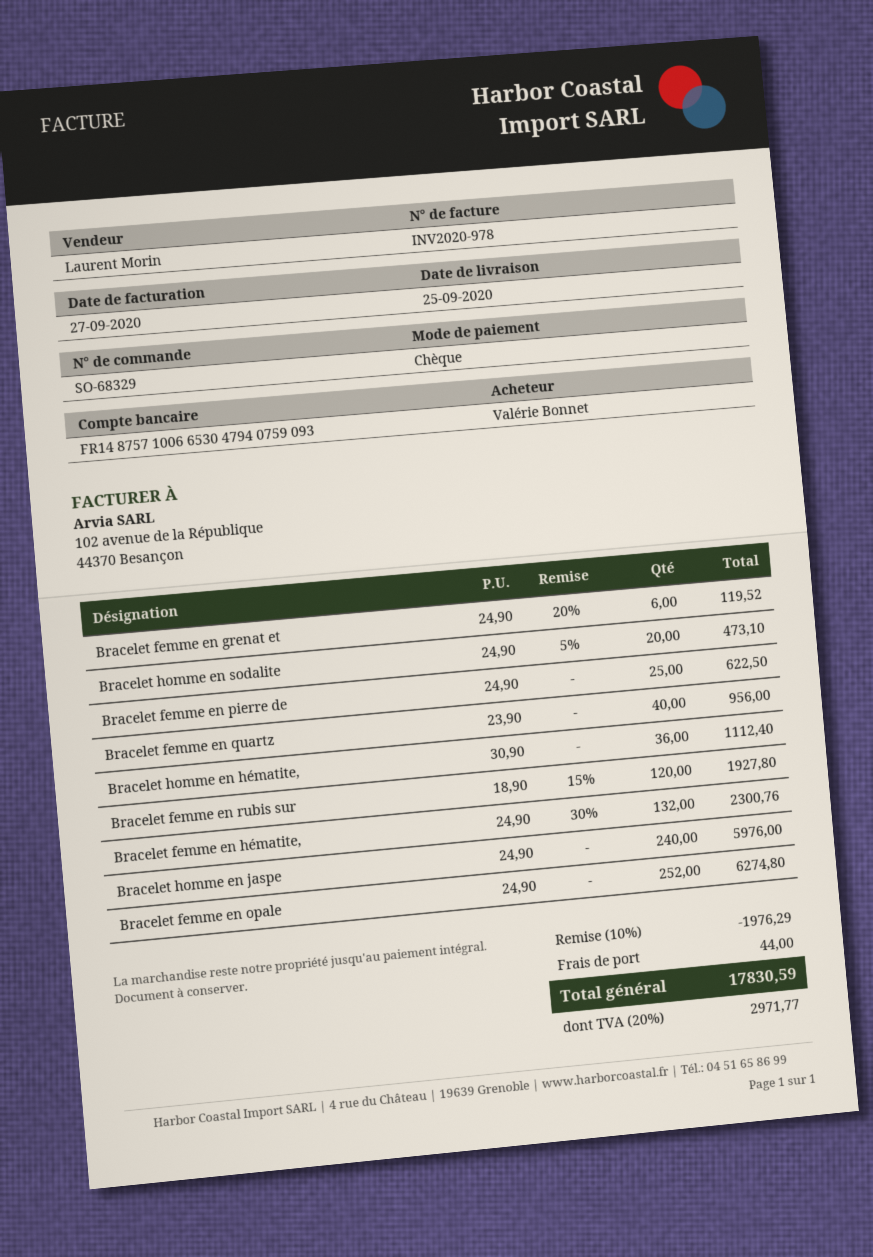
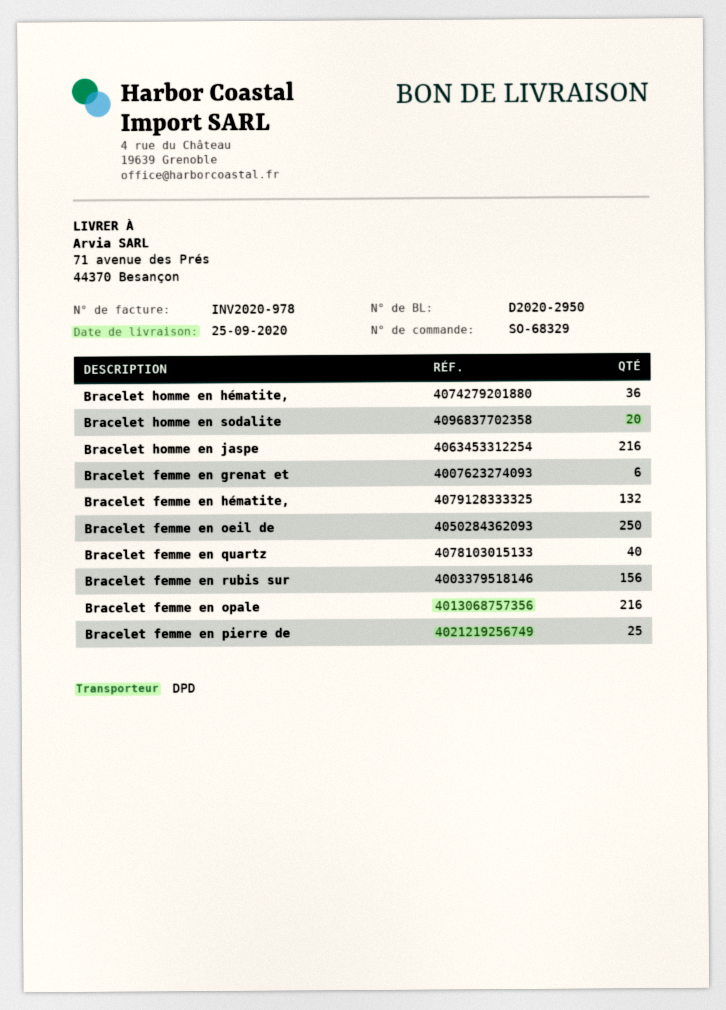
Bracelet femme en rubis sur: 120 -> 156
Bracelet homme en jaspe: 240 -> 216
Bracelet femme en opale: 252 -> 216
Bracelet femme en oeil de: none -> 250

